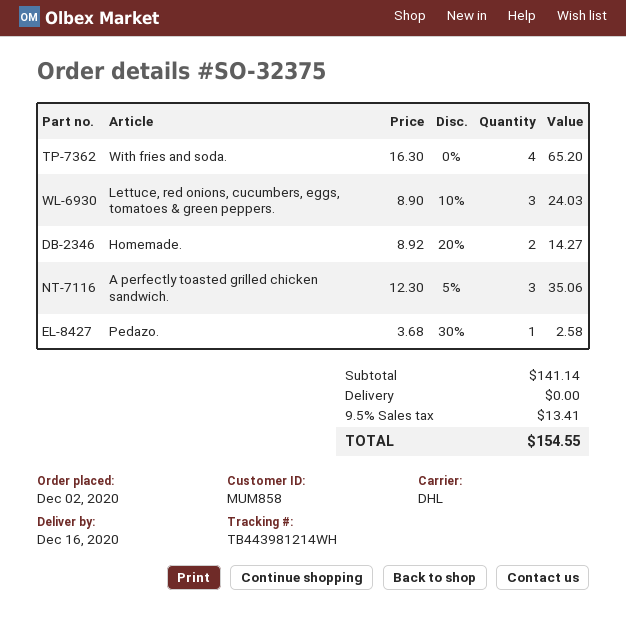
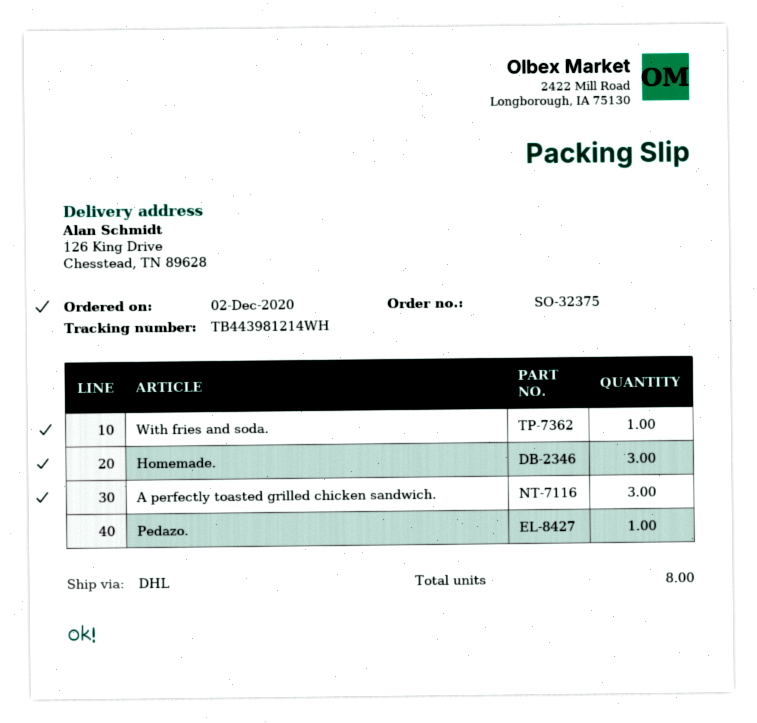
With fries and soda.: 4 -> 1
Lettuce, red onions, cucumbers, eggs, tomatoes & green peppers.: 3 -> none
Homemade.: 2 -> 3

